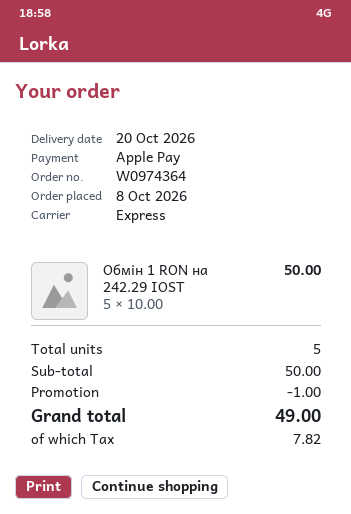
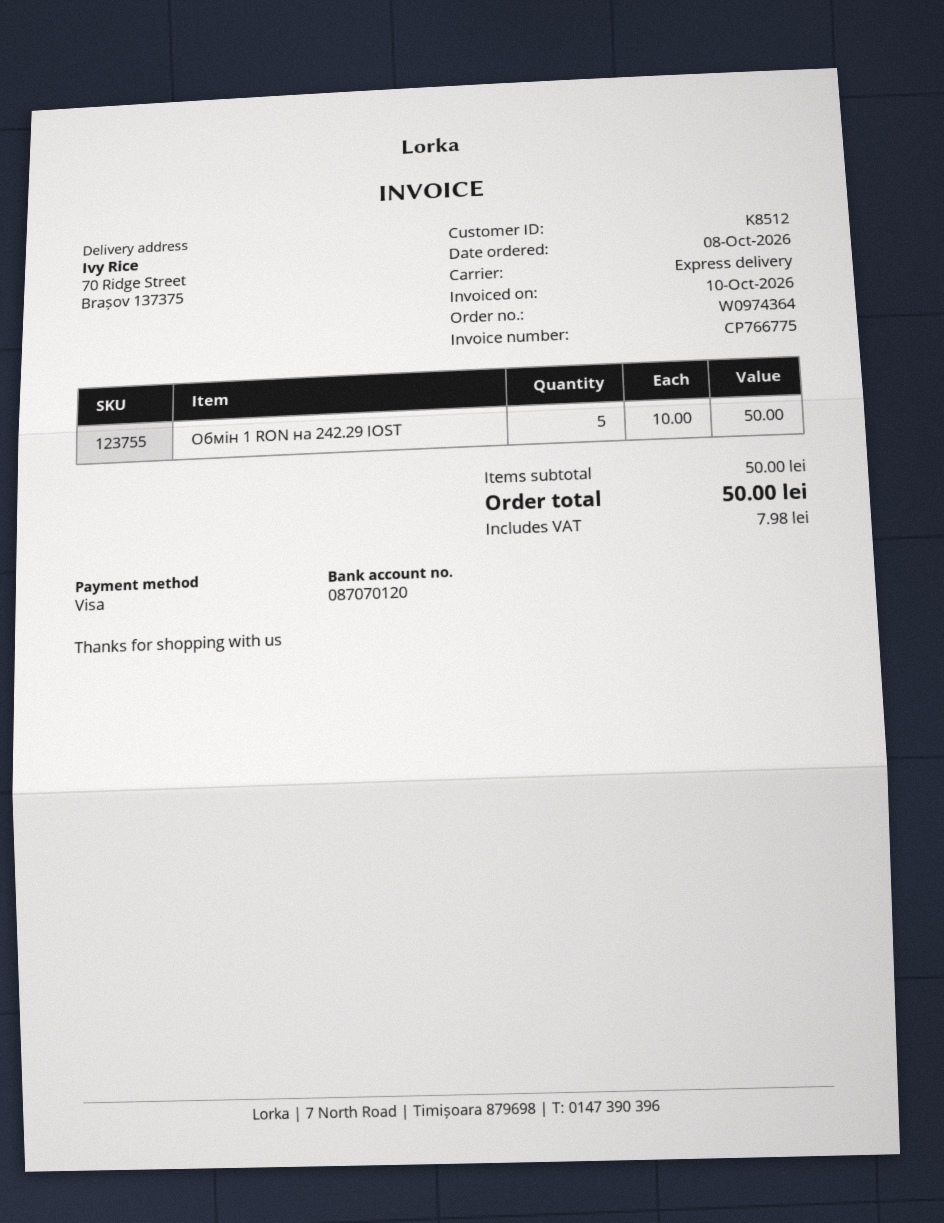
payment method: Apple Pay -> Visa
discount: 1.00 -> none
tax: 7.82 -> 7.98
total: 49.00 -> 50.00

